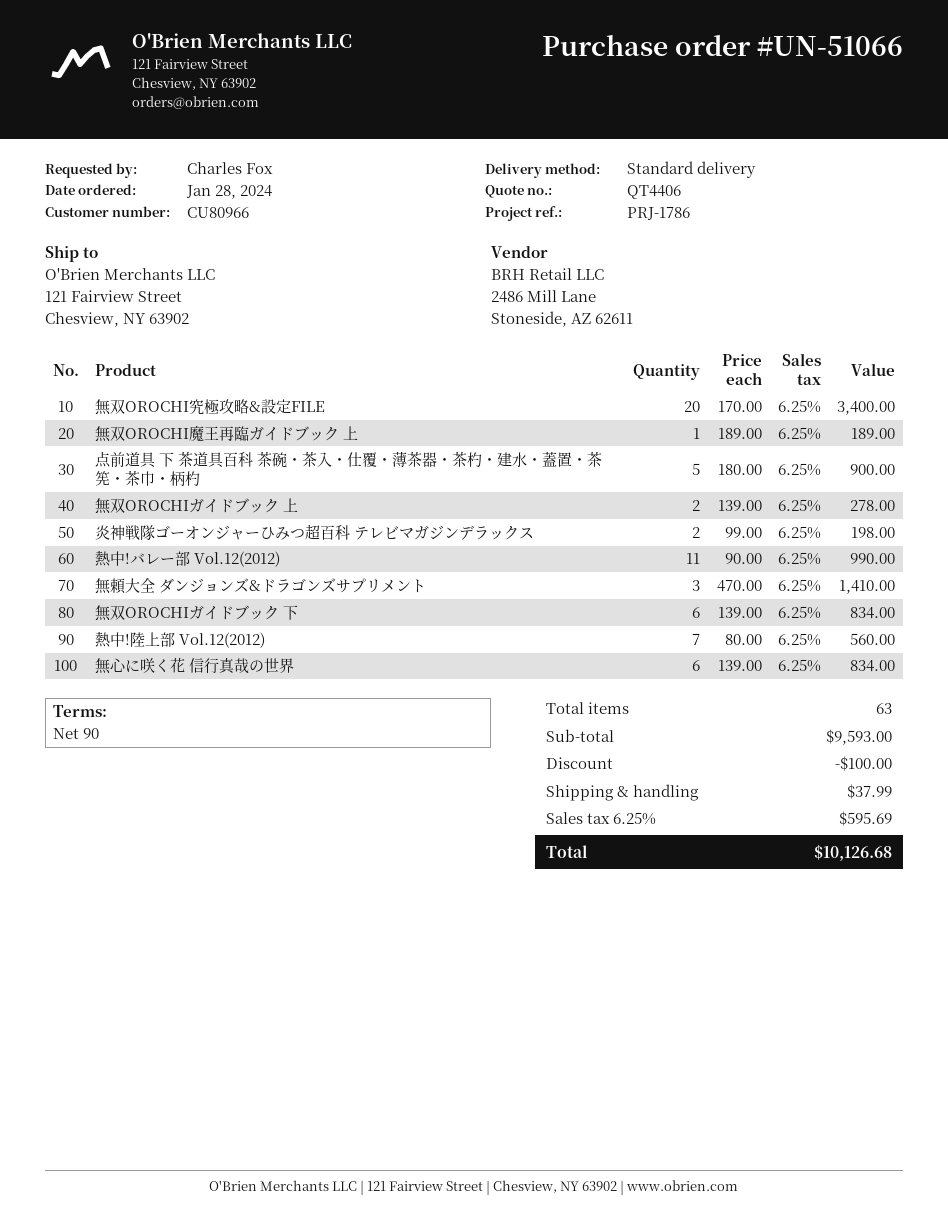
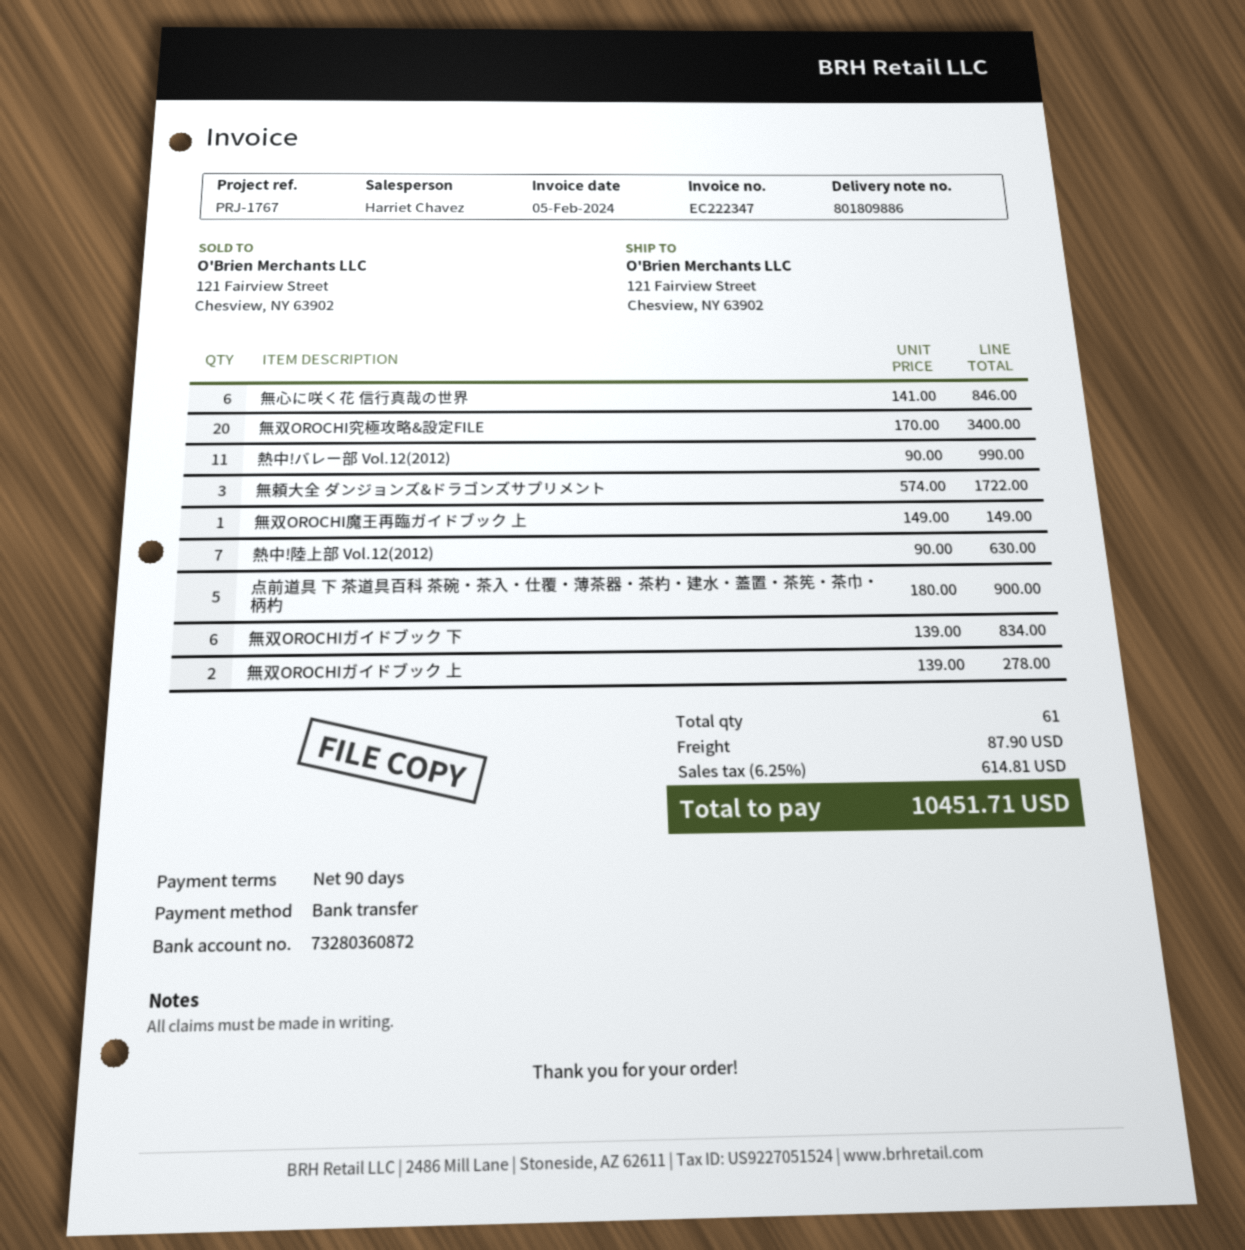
reference: PRJ-1786 -> PRJ-1767
無双OROCHI魔王再臨ガイドブック 上: 1 x 189.00 = 189.00 -> 1 x 149.00 = 149.00
炎神戦隊ゴーオンジャーひみつ超百科 テレビマガジンデラックス: 2 x 99.00 = 198.00 -> none
無頼大全 ダンジョンズ&ドラゴンズサプリメント: 3 x 470.00 = 1410.00 -> 3 x 574.00 = 1722.00
熱中!陸上部 Vol.12(2012): 7 x 80.00 = 560.00 -> 7 x 90.00 = 630.00
無心に咲く花 信行真哉の世界: 6 x 139.00 = 834.00 -> 6 x 141.00 = 846.00
total quantity: 63 -> 61
discount: 100.00 -> none
shipping: 37.99 -> 87.90
tax: 6.25% = 595.69 -> 6.25% = 614.81
total: 10126.68 -> 10451.71

